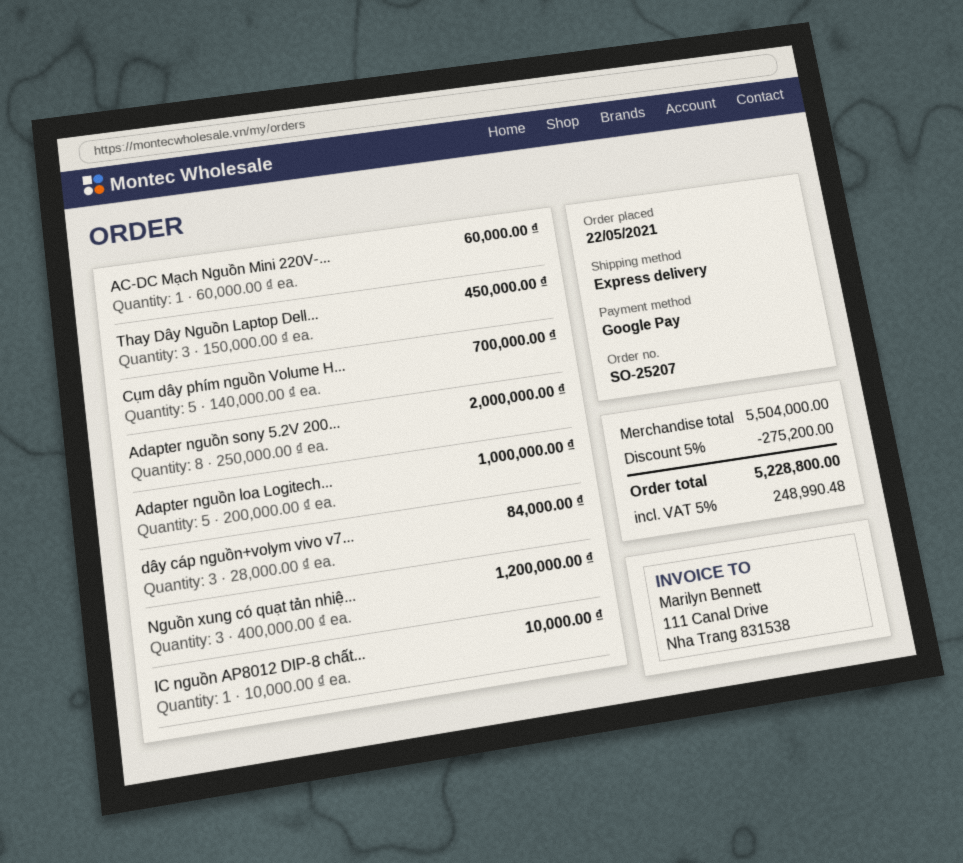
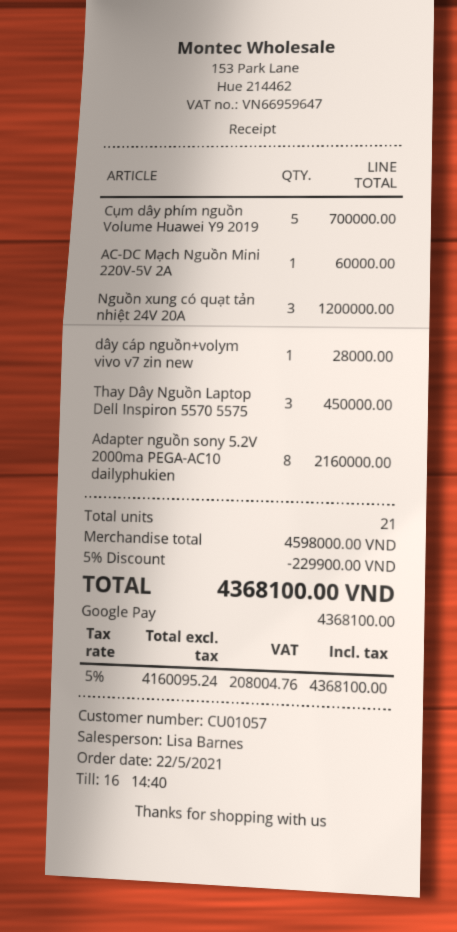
Adapter nguồn sony 5.2V 200...: 8 for 2000000.00 -> 8 for 2160000.00
Adapter nguồn loa Logitech...: 5 for 1000000.00 -> none
dây cáp nguồn+volym vivo v7...: 3 for 84000.00 -> 1 for 28000.00
IC nguồn AP8012 DIP-8 chất...: 1 for 10000.00 -> none
subtotal: 5504000.00 -> 4598000.00
discount: 5% = 275200.00 -> 5% = 229900.00
tax: 5% = 248990.48 -> 5% = 208004.76
total: 5228800.00 -> 4368100.00

